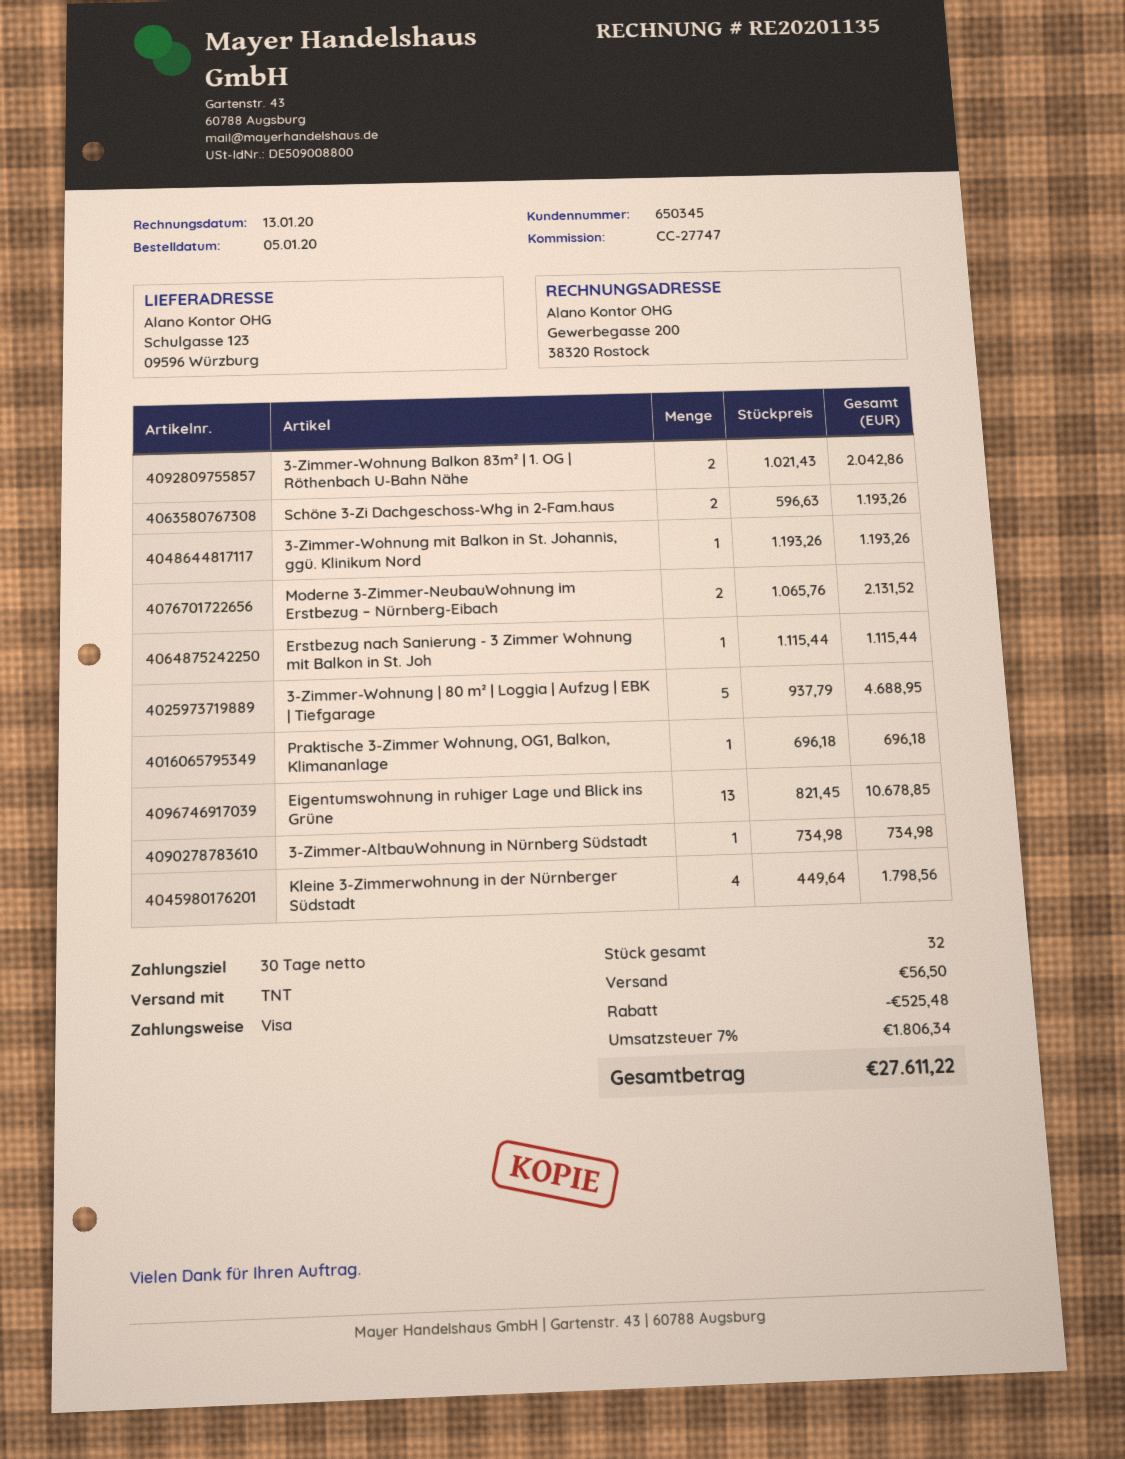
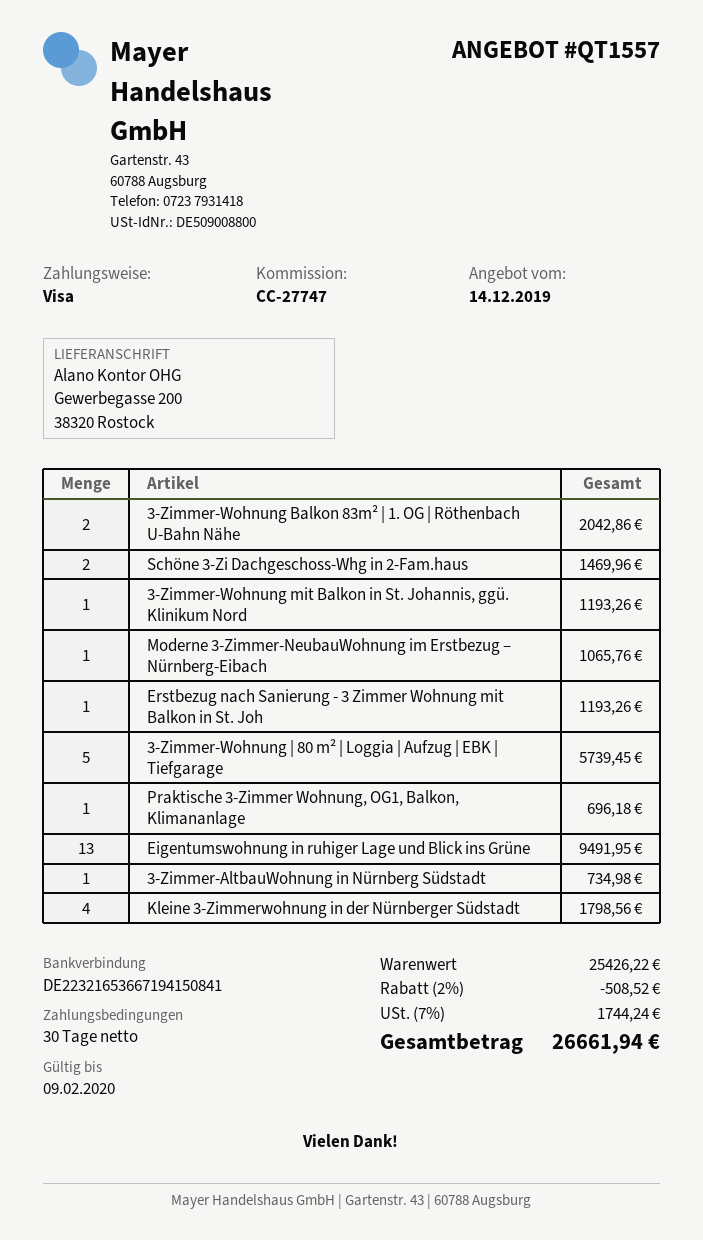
ship to: Schulgasse 123, 09596 Würzburg -> Gewerbegasse 200, 38320 Rostock
Schöne 3-Zi Dachgeschoss-Whg in 2-Fam.haus: 2 for 1193.26 -> 2 for 1469.96
Moderne 3-Zimmer-NeubauWohnung im Erstbezug – Nürnberg-Eibach: 2 for 2131.52 -> 1 for 1065.76
Erstbezug nach Sanierung - 3 Zimmer Wohnung mit Balkon in St. Joh: 1 for 1115.44 -> 1 for 1193.26
3-Zimmer-Wohnung | 80 m² | Loggia | Aufzug | EBK | Tiefgarage: 5 for 4688.95 -> 5 for 5739.45
Eigentumswohnung in ruhiger Lage und Blick ins Grüne: 13 for 10678.85 -> 13 for 9491.95
discount: 525.48 -> 508.52
shipping: 56.50 -> none
tax: 7% = 1806.34 -> 7% = 1744.24
total: 27611.22 -> 26661.94

